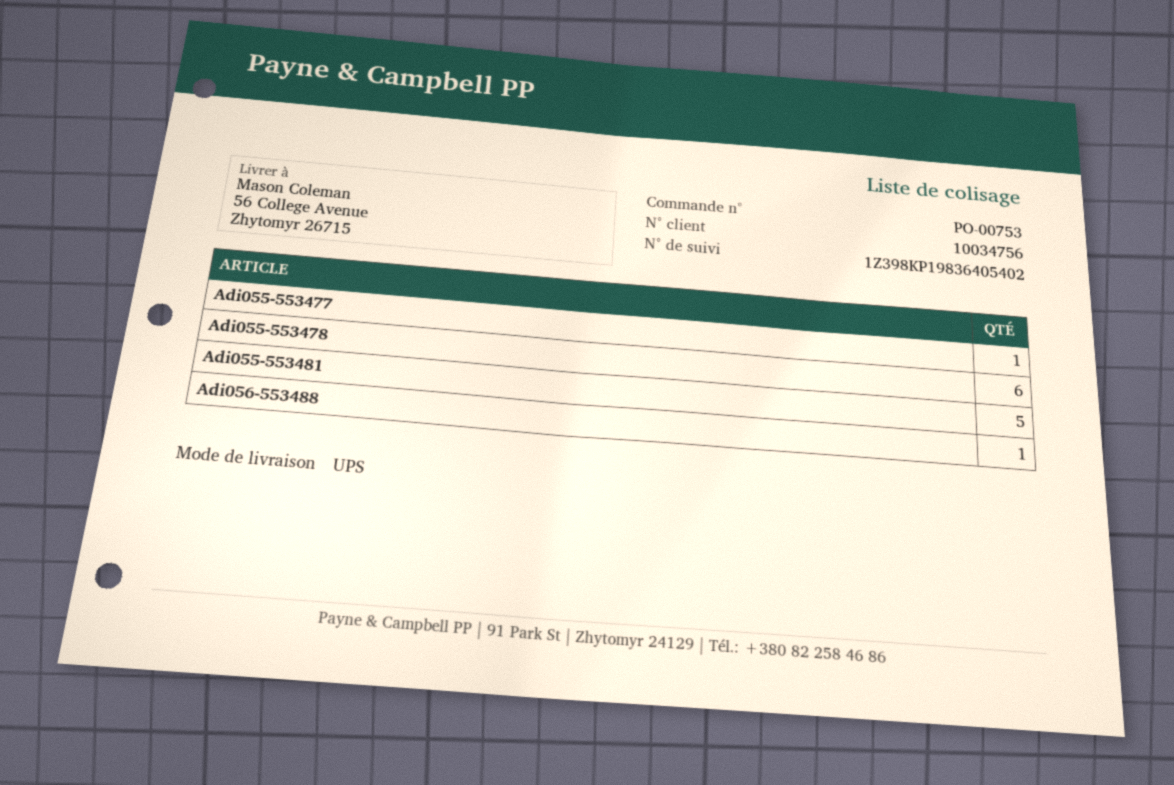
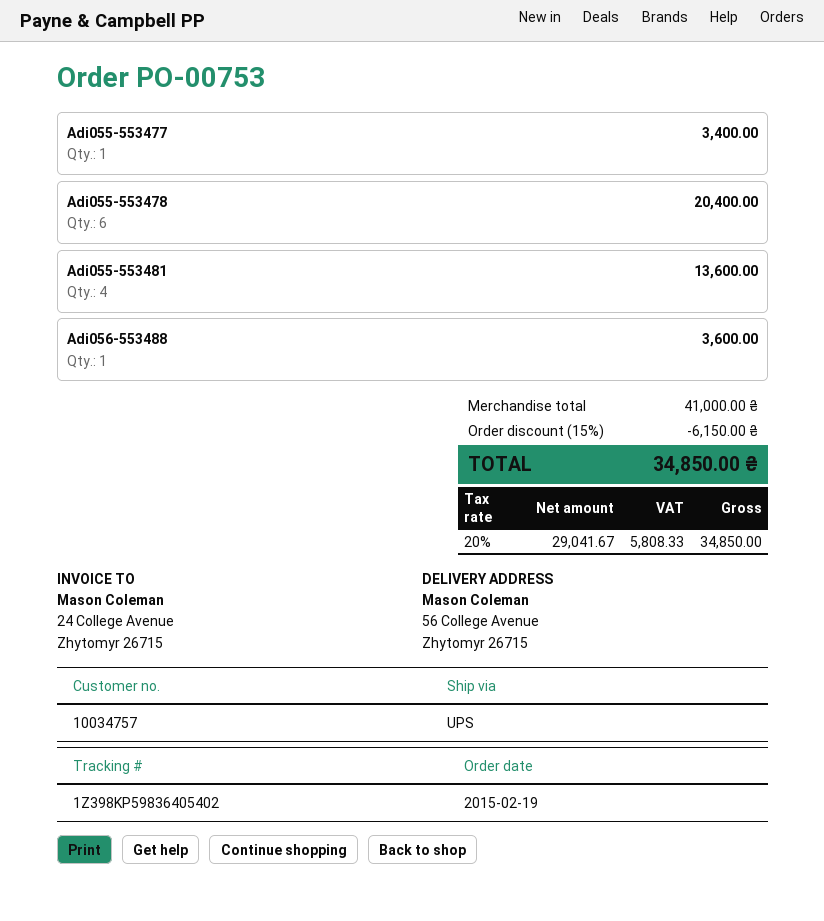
customer number: 10034756 -> 10034757
tracking number: 1Z398KP19836405402 -> 1Z398KP59836405402
Adi055-553481: 5 -> 4

